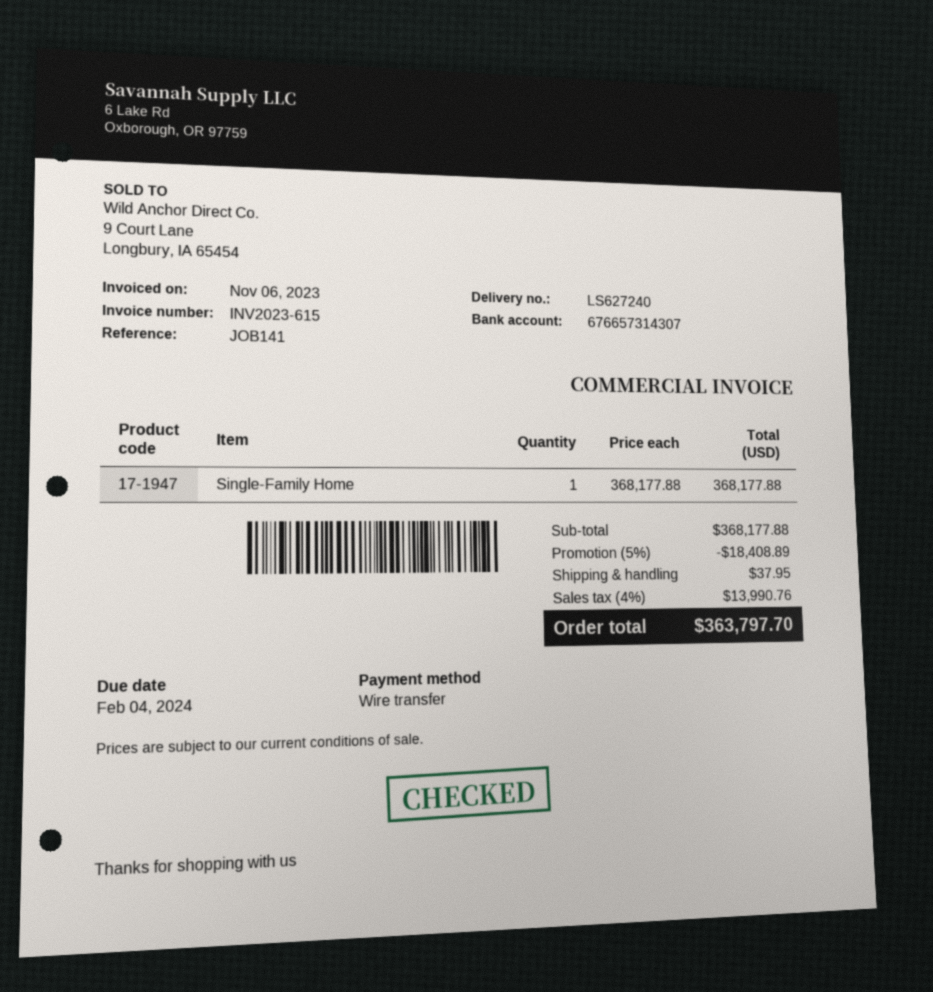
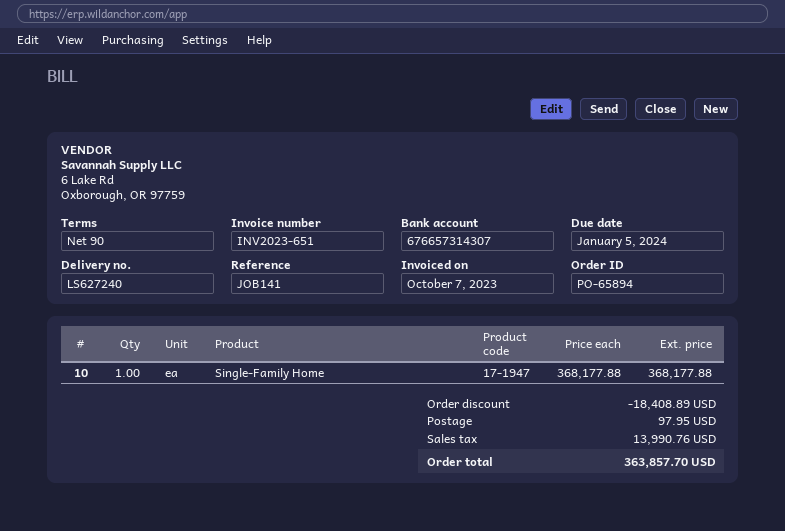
invoice number: INV2023-615 -> INV2023-651
invoice date: 2023-11-06 -> 2023-10-07
due date: 2024-02-04 -> 2024-01-05
shipping: 37.95 -> 97.95
total: 363797.70 -> 363857.70

